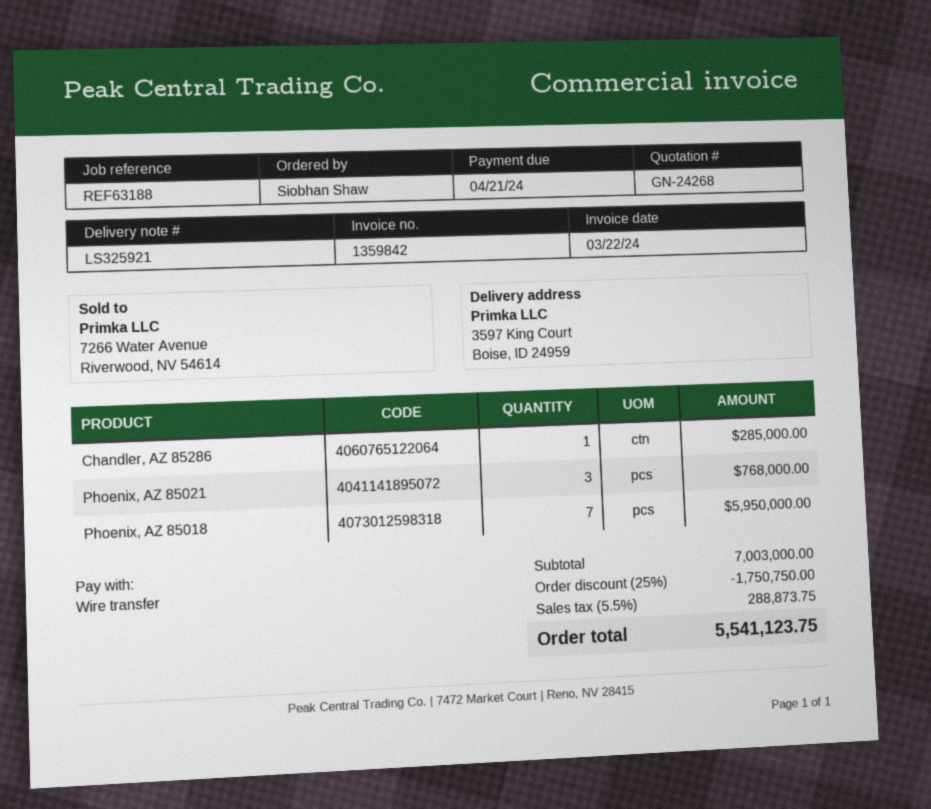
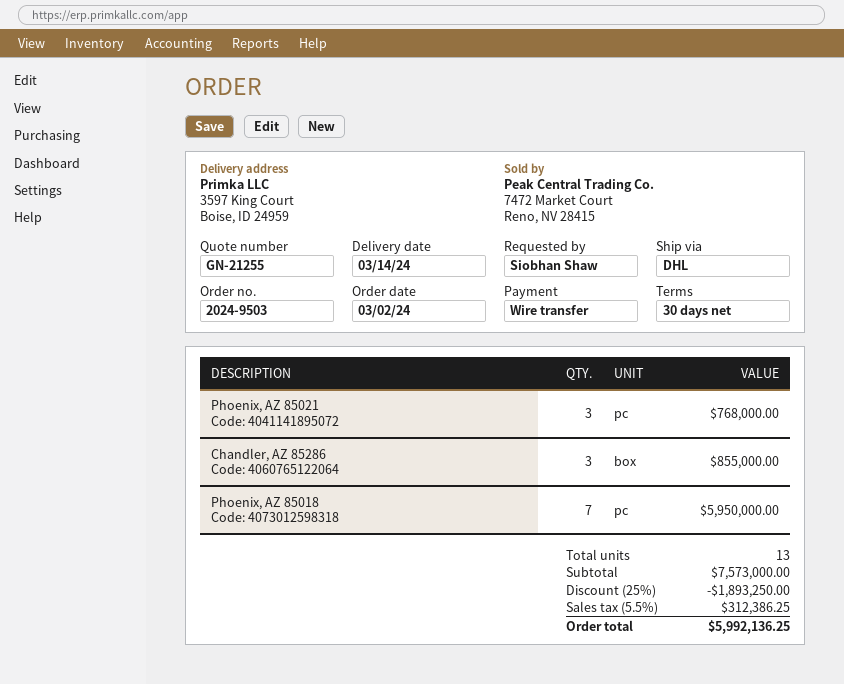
quote number: GN-24268 -> GN-21255
Chandler, AZ 85286: 1 for 285000.00 -> 3 for 855000.00
subtotal: 7003000.00 -> 7573000.00
discount: 25% = 1750750.00 -> 25% = 1893250.00
tax: 5.5% = 288873.75 -> 5.5% = 312386.25
total: 5541123.75 -> 5992136.25

